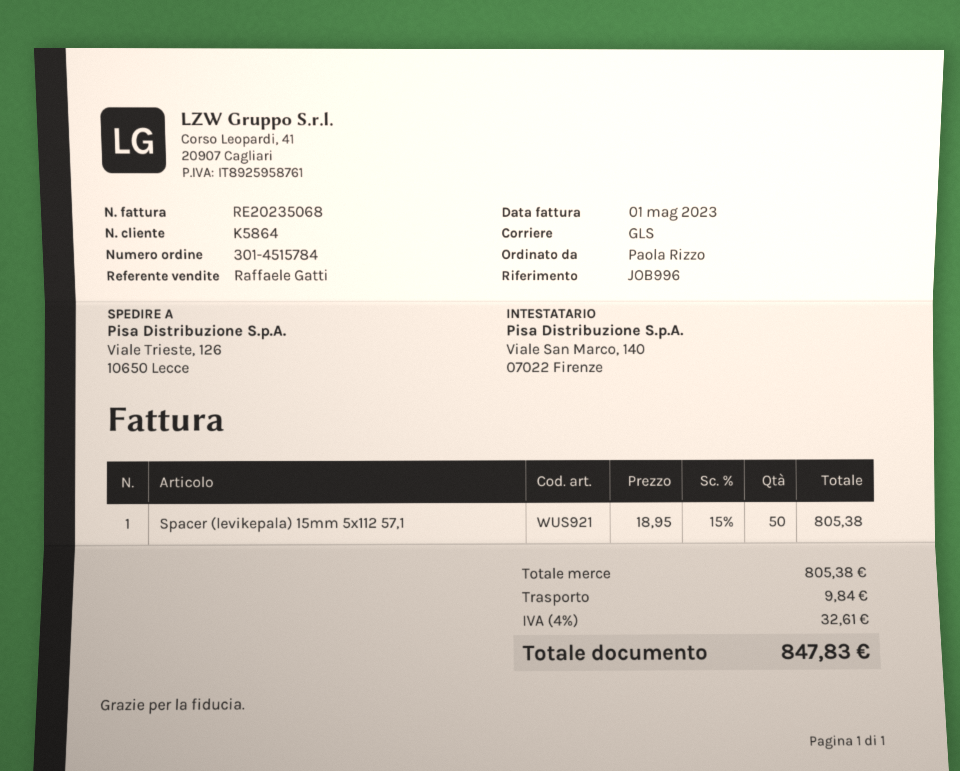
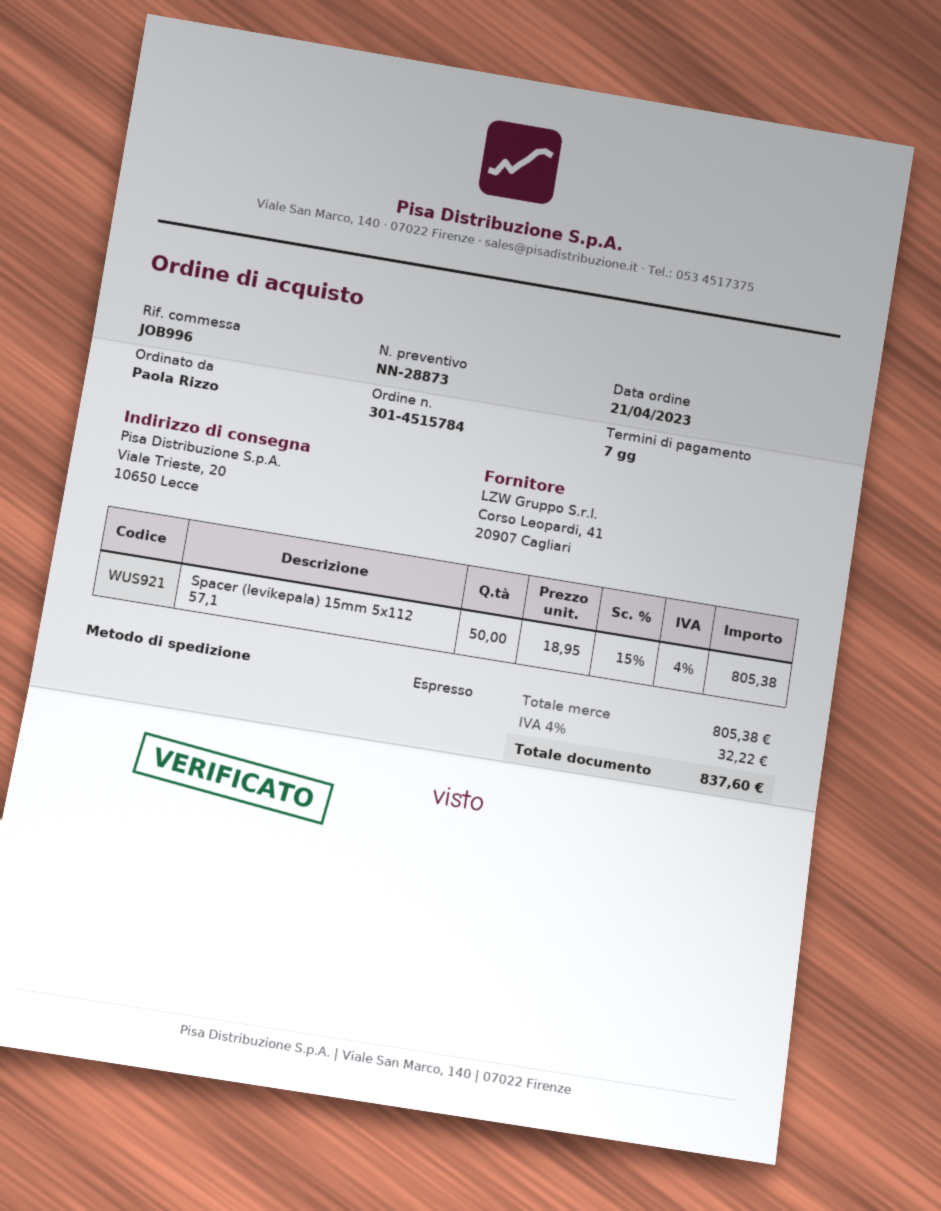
shipping method: GLS -> express
ship to: Viale Trieste, 126, 10650 Lecce -> Viale Trieste, 20, 10650 Lecce
shipping: 9.84 -> none
tax: 4% = 32.61 -> 4% = 32.22
total: 847.83 -> 837.60

